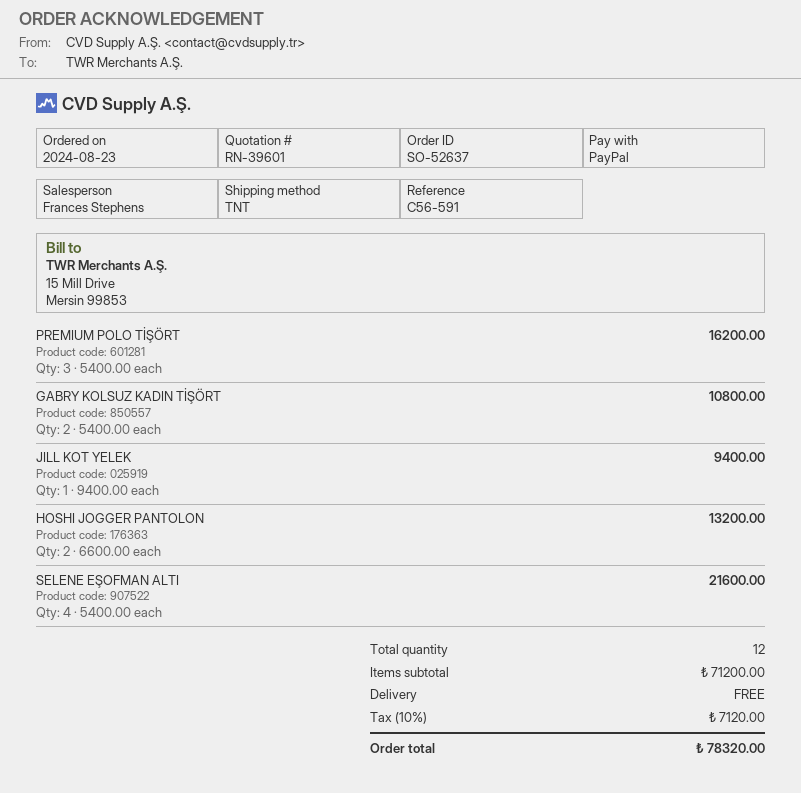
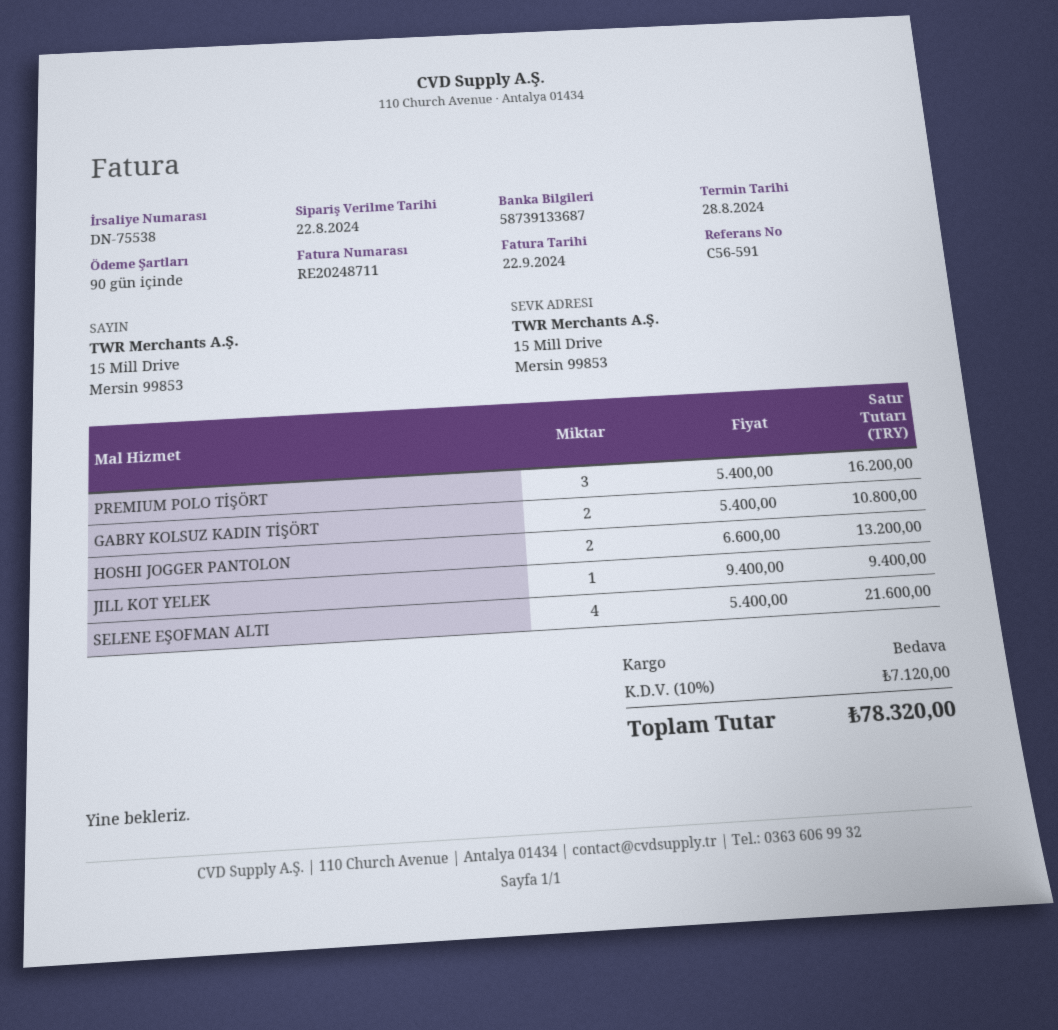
order date: 2024-08-23 -> 2024-08-22

